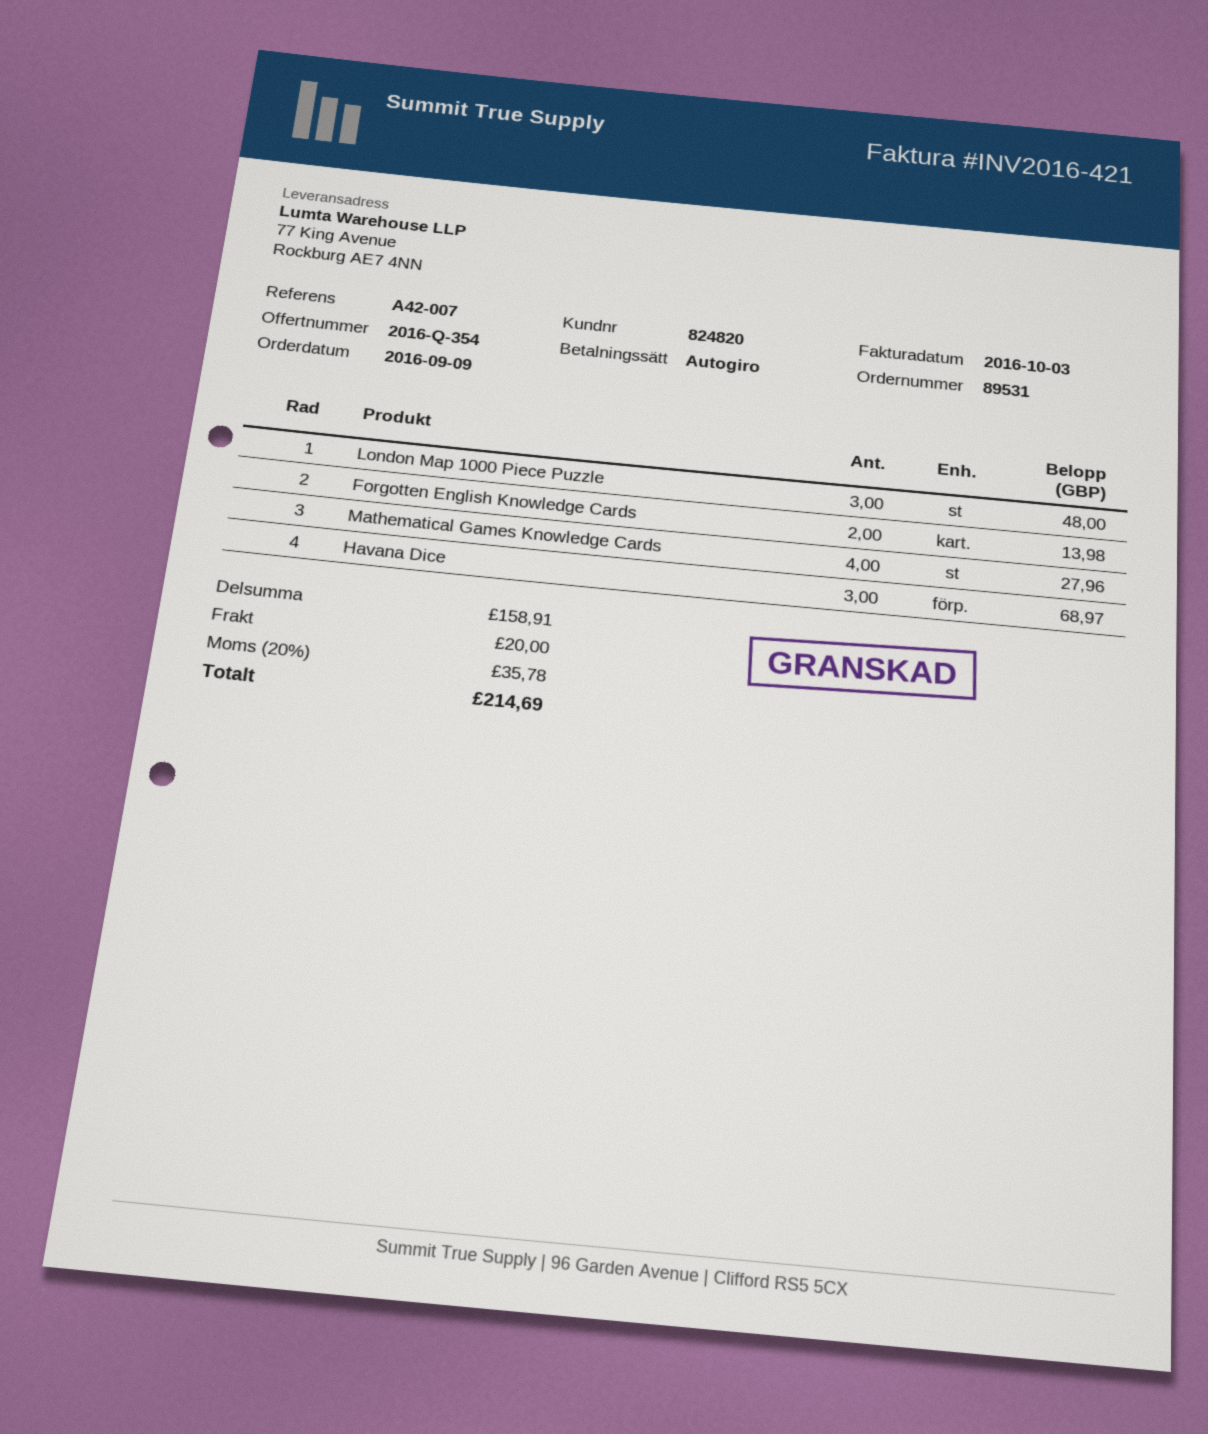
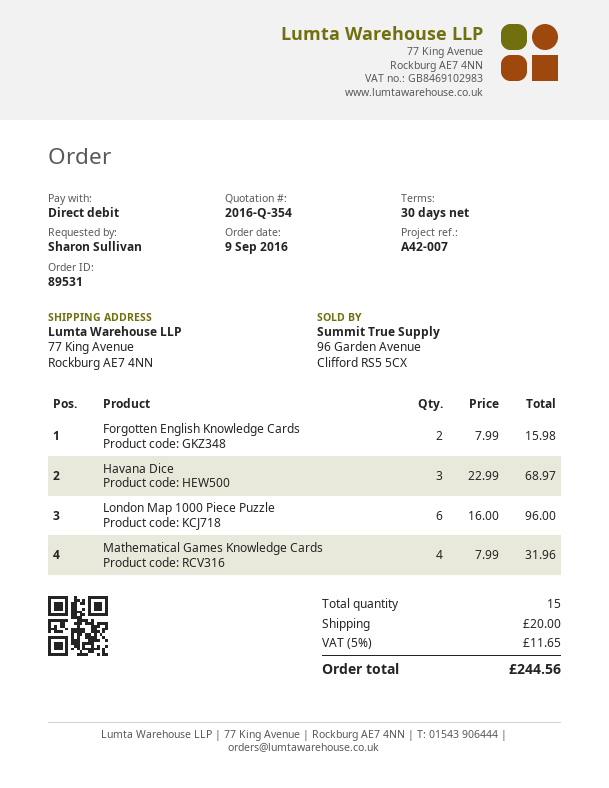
London Map 1000 Piece Puzzle: 3 for 48.00 -> 6 for 96.00
Forgotten English Knowledge Cards: 2 for 13.98 -> 2 for 15.98
Mathematical Games Knowledge Cards: 4 for 27.96 -> 4 for 31.96
tax: 20% = 35.78 -> 5% = 11.65
total: 214.69 -> 244.56

